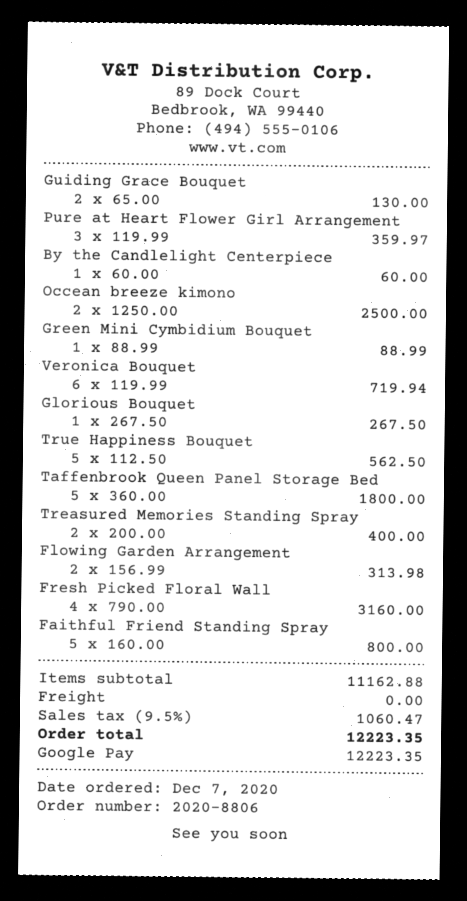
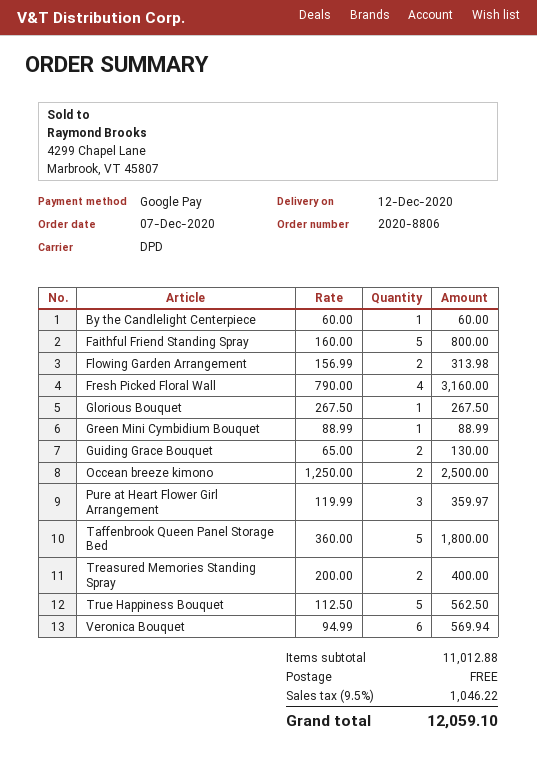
Veronica Bouquet: 6 x 119.99 = 719.94 -> 6 x 94.99 = 569.94
subtotal: 11162.88 -> 11012.88
tax: 9.5% = 1060.47 -> 9.5% = 1046.22
total: 12223.35 -> 12059.10

